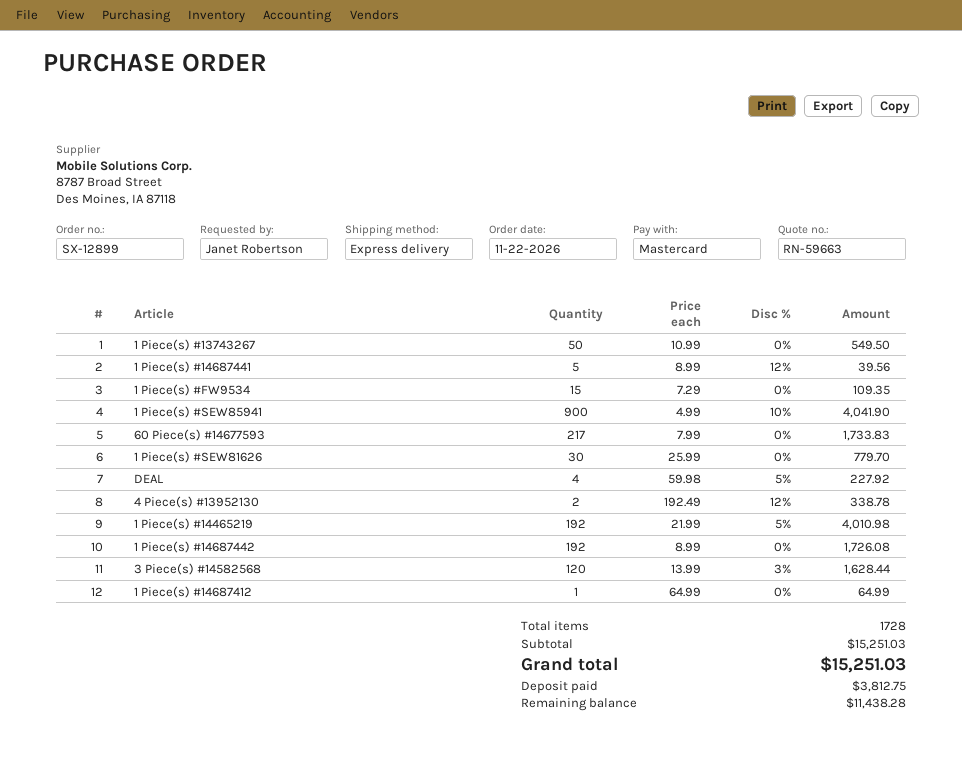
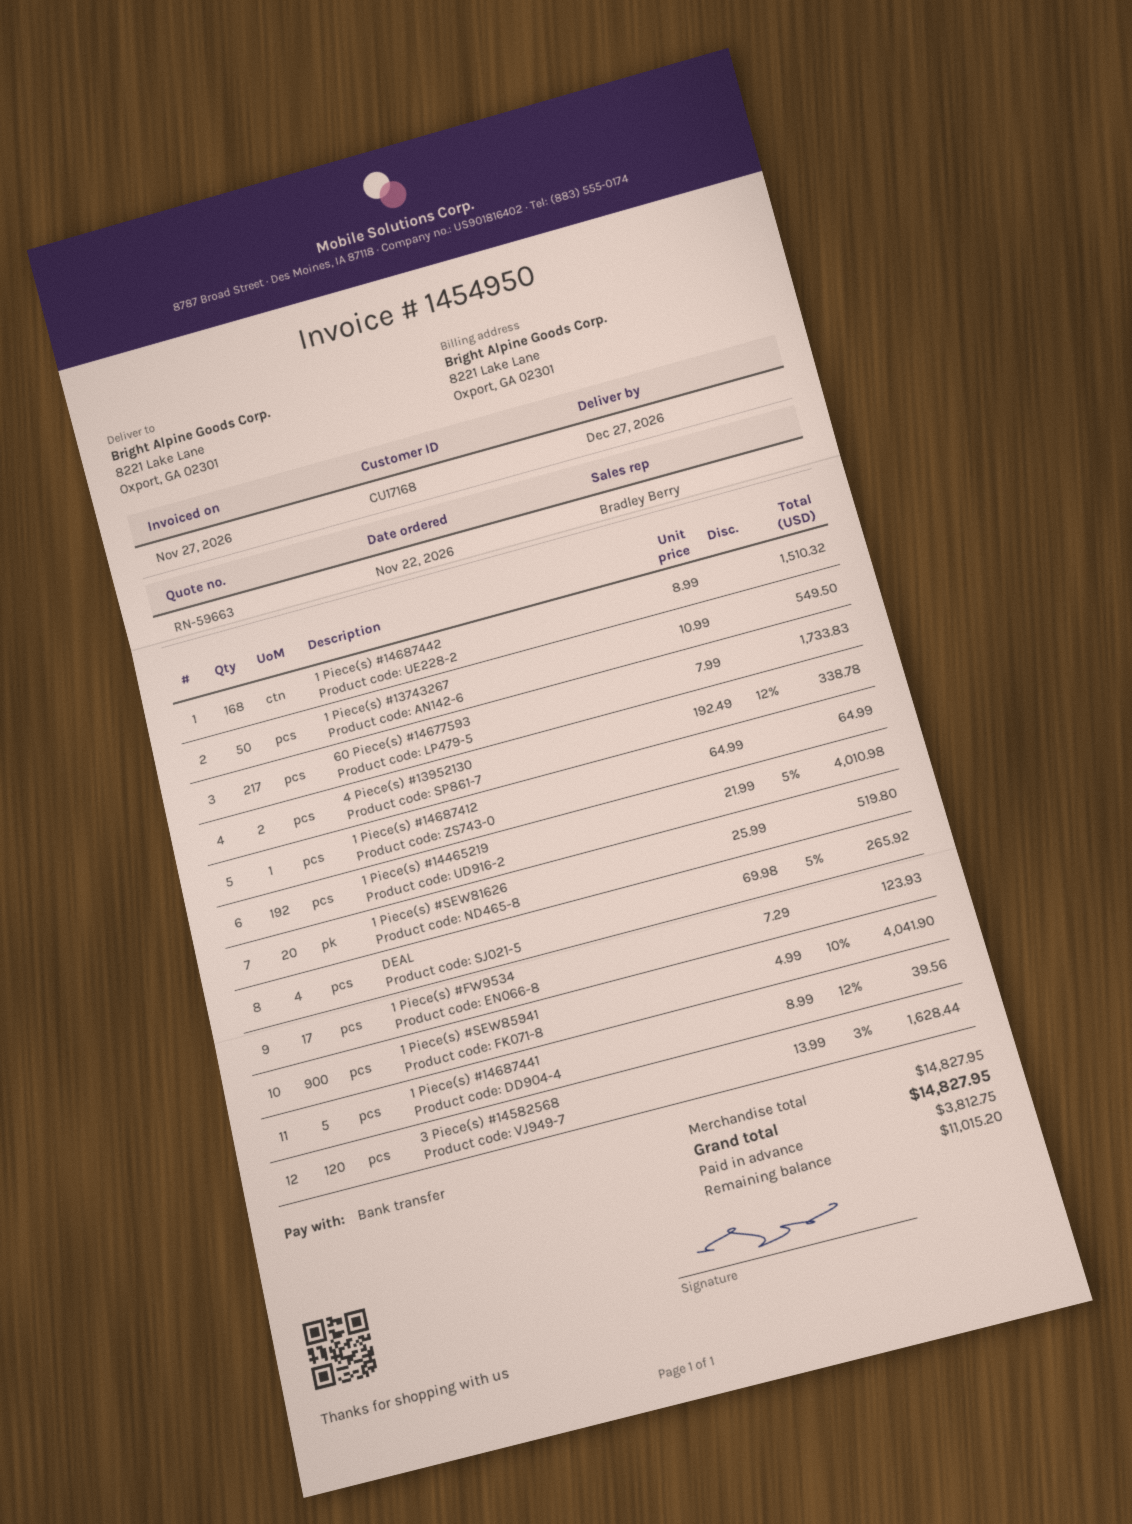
payment method: Mastercard -> bank transfer
1 Piece(s) #FW9534: 15 x 7.29 = 109.35 -> 17 x 7.29 = 123.93
1 Piece(s) #SEW81626: 30 x 25.99 = 779.70 -> 20 x 25.99 = 519.80
DEAL: 4 x 59.98 - 5% = 227.92 -> 4 x 69.98 - 5% = 265.92
1 Piece(s) #14687442: 192 x 8.99 = 1726.08 -> 168 x 8.99 = 1510.32
subtotal: 15251.03 -> 14827.95
total: 15251.03 -> 14827.95
balance: 11438.28 -> 11015.20

